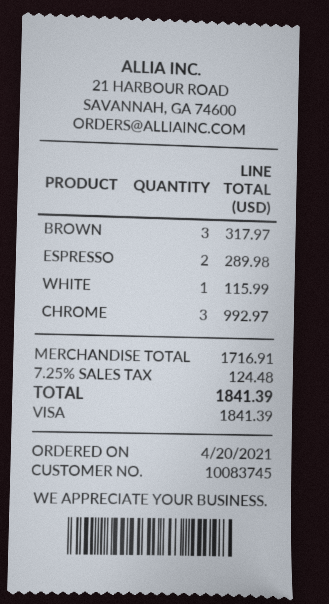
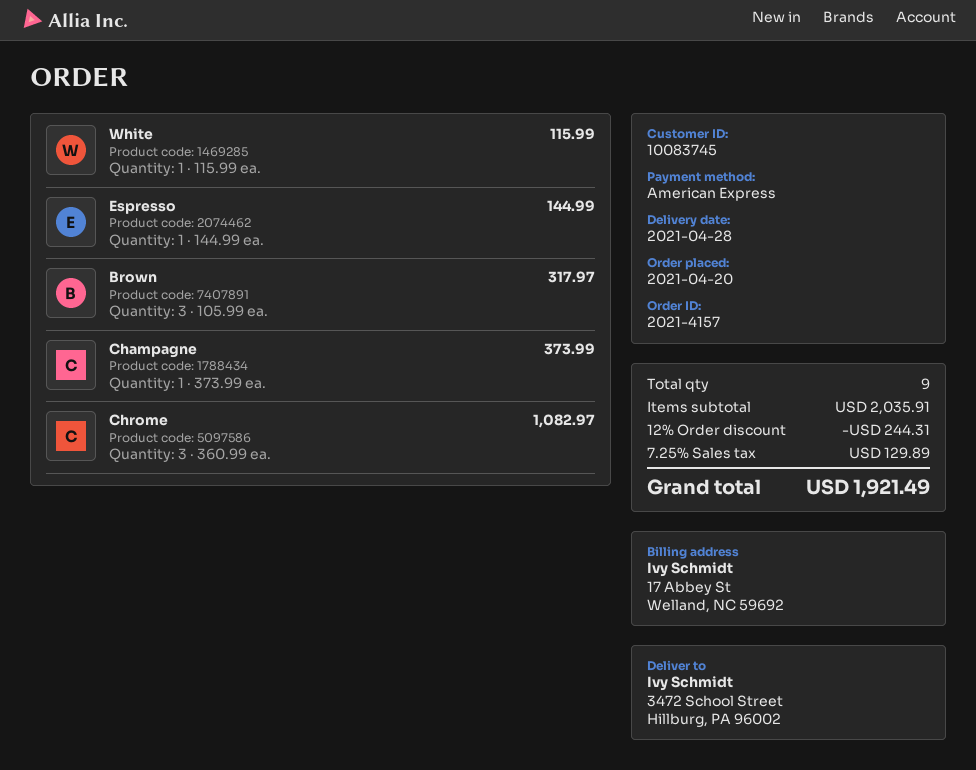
payment method: Visa -> American Express
ESPRESSO: 2 for 289.98 -> 1 for 144.99
CHROME: 3 for 992.97 -> 3 for 1082.97
Champagne: none -> 1 for 373.99
subtotal: 1716.91 -> 2035.91
discount: none -> 12% = 244.31
tax: 7.25% = 124.48 -> 7.25% = 129.89
total: 1841.39 -> 1921.49

